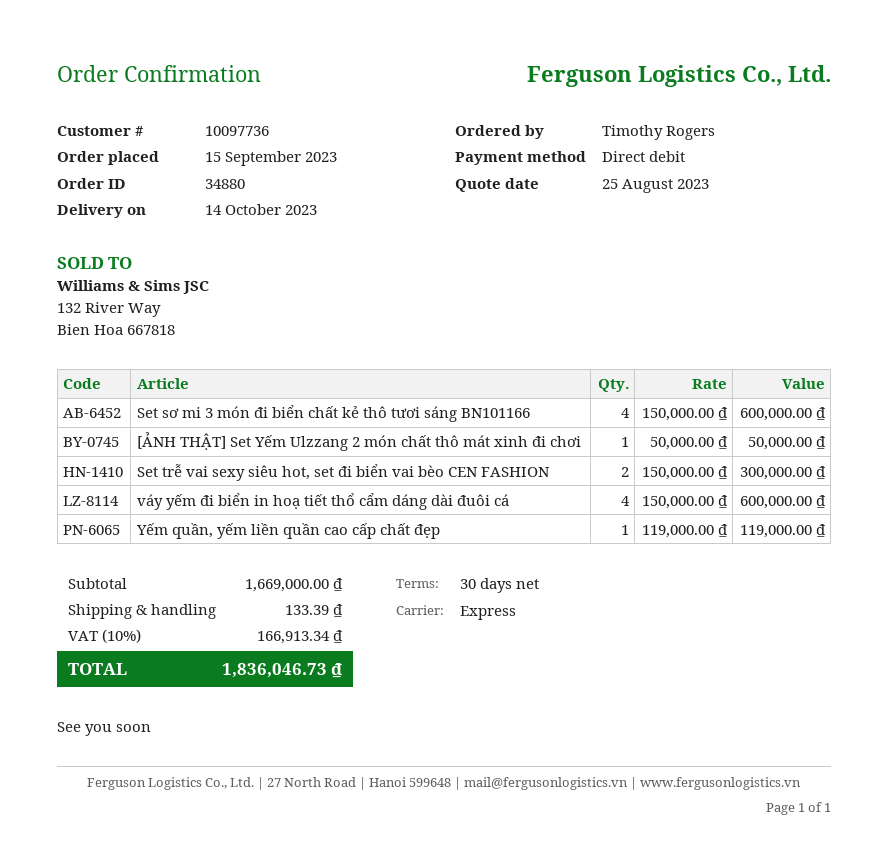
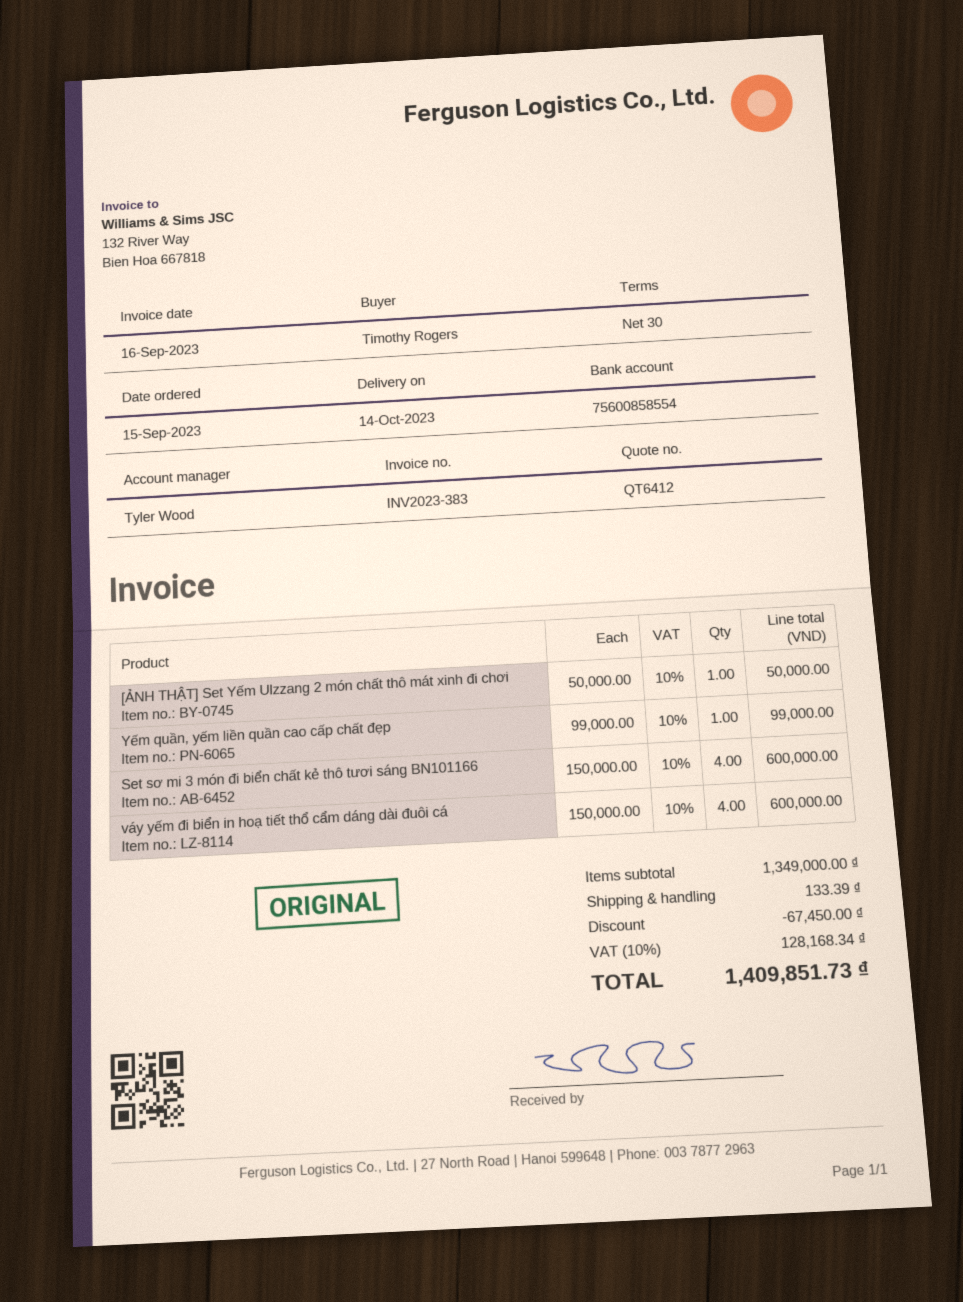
Set trễ vai sexy siêu hot, set đi biển vai bèo CEN FASHION: 2 x 150000.00 = 300000.00 -> none
Yếm quần, yếm liền quần cao cấp chất đẹp: 1 x 119000.00 = 119000.00 -> 1 x 99000.00 = 99000.00
subtotal: 1669000.00 -> 1349000.00
discount: none -> 67450.00
tax: 10% = 166913.34 -> 10% = 128168.34
total: 1836046.73 -> 1409851.73

